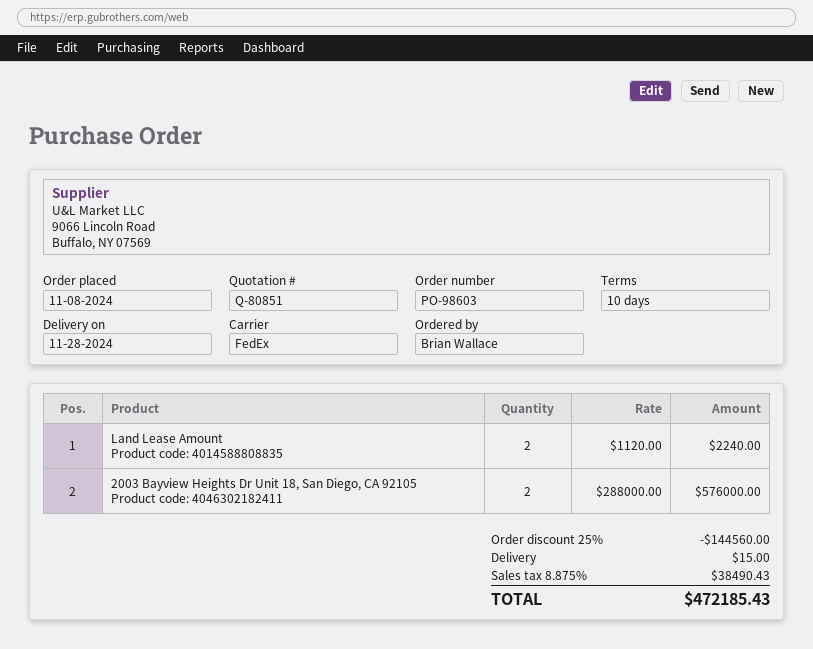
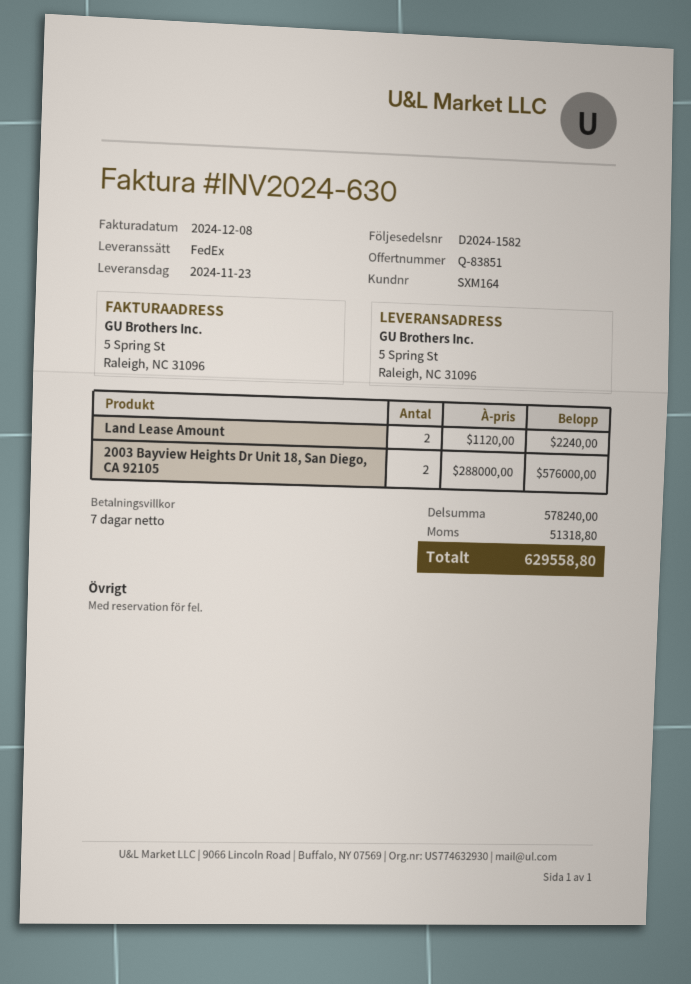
quote number: Q-80851 -> Q-83851
delivery date: 2024-11-28 -> 2024-11-23
payment terms: 10 days -> 7 days
discount: 25% = 144560.00 -> none
shipping: 15.00 -> none
tax: 38490.43 -> 51318.80
total: 472185.43 -> 629558.80

